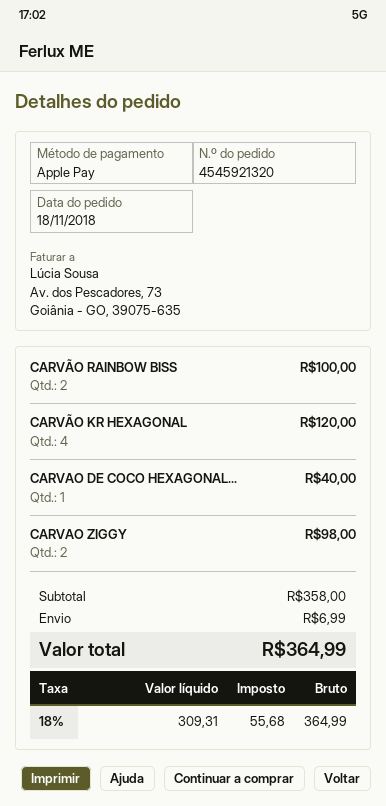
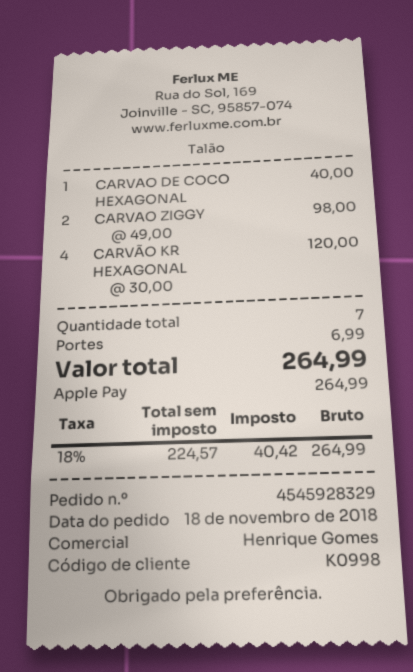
order number: 4545921320 -> 4545928329
CARVÃO RAINBOW BISS: 2 for 100.00 -> none
net: 309.31 -> 224.57
tax: 18% = 55.68 -> 18% = 40.42
total: 364.99 -> 264.99

